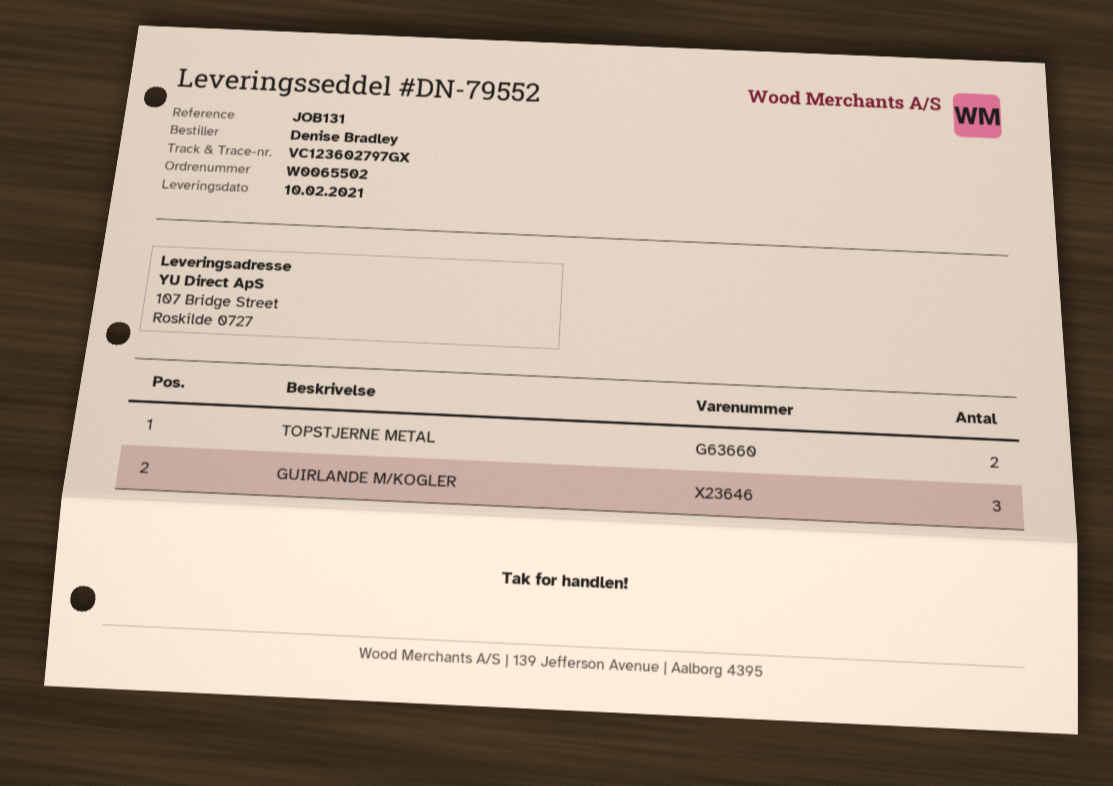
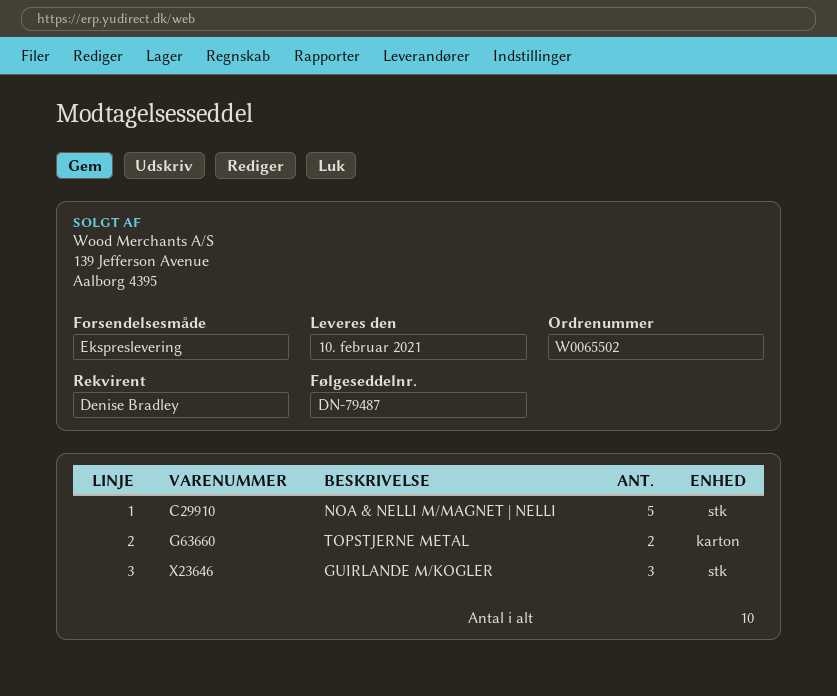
delivery note number: DN-79552 -> DN-79487
NOA & NELLI M/MAGNET | NELLI: none -> 5

